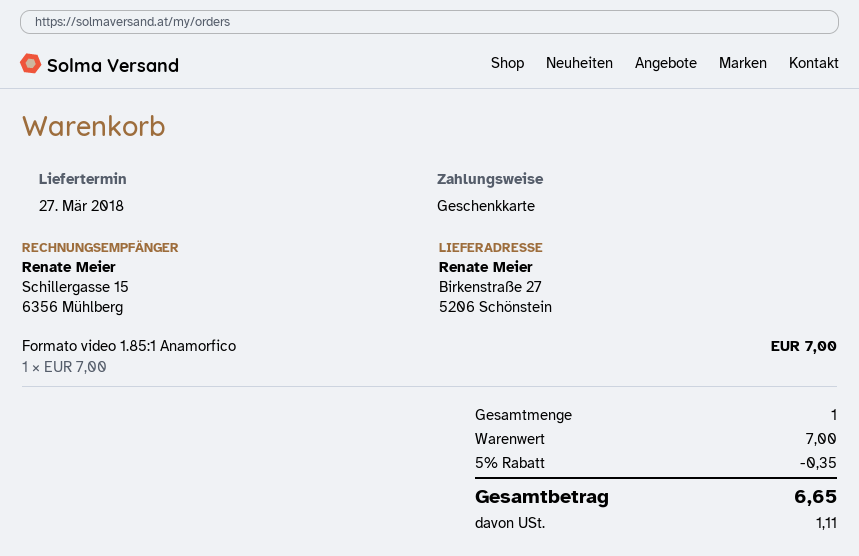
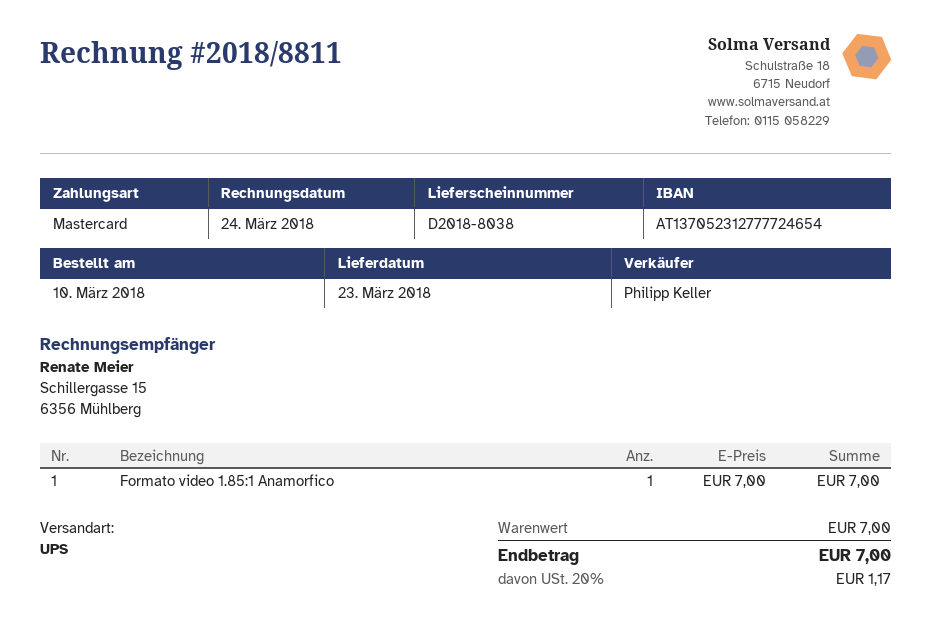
delivery date: 2018-03-27 -> 2018-03-23
payment method: gift card -> Mastercard
discount: 5% = 0.35 -> none
tax: 1.11 -> 1.17
total: 6.65 -> 7.00

